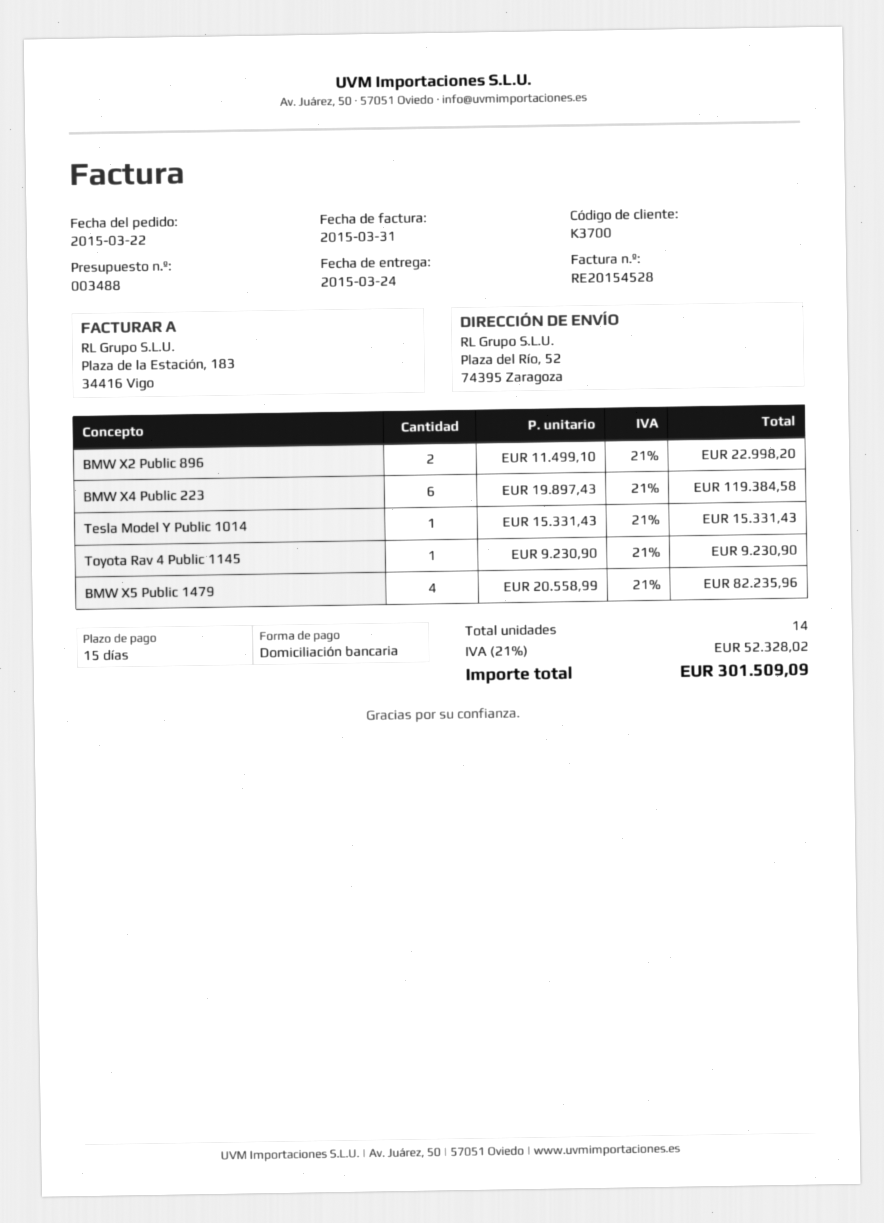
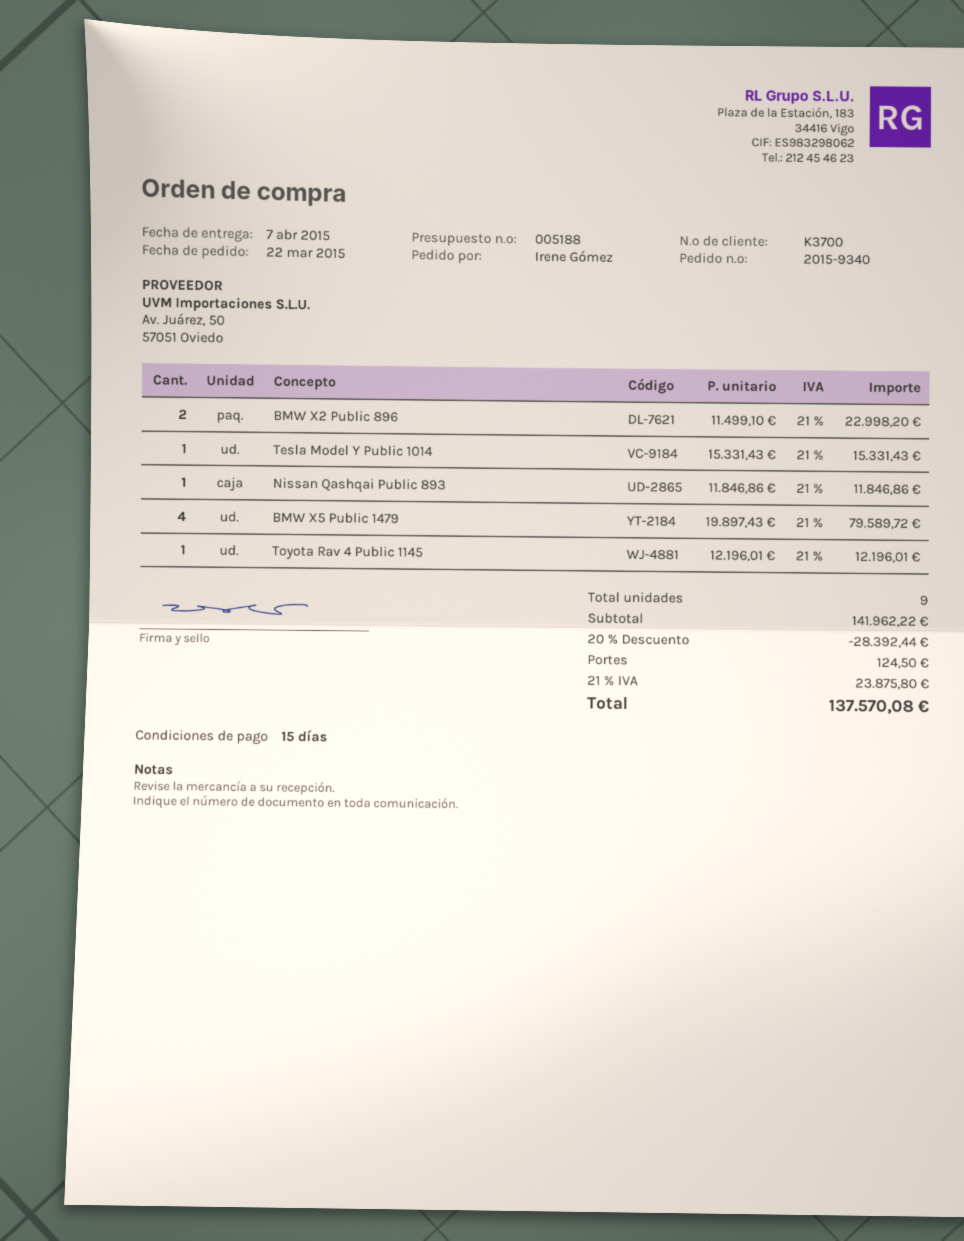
quote number: 003488 -> 005188
delivery date: 2015-03-24 -> 2015-04-07
BMW X4 Public 223: 6 x 19897.43 = 119384.58 -> none
Toyota Rav 4 Public 1145: 1 x 9230.90 = 9230.90 -> 1 x 12196.01 = 12196.01
BMW X5 Public 1479: 4 x 20558.99 = 82235.96 -> 4 x 19897.43 = 79589.72
Nissan Qashqai Public 893: none -> 1 x 11846.86 = 11846.86
total quantity: 14 -> 9
discount: none -> 20% = 28392.44
shipping: none -> 124.50
tax: 21% = 52328.02 -> 21% = 23875.80
total: 301509.09 -> 137570.08

